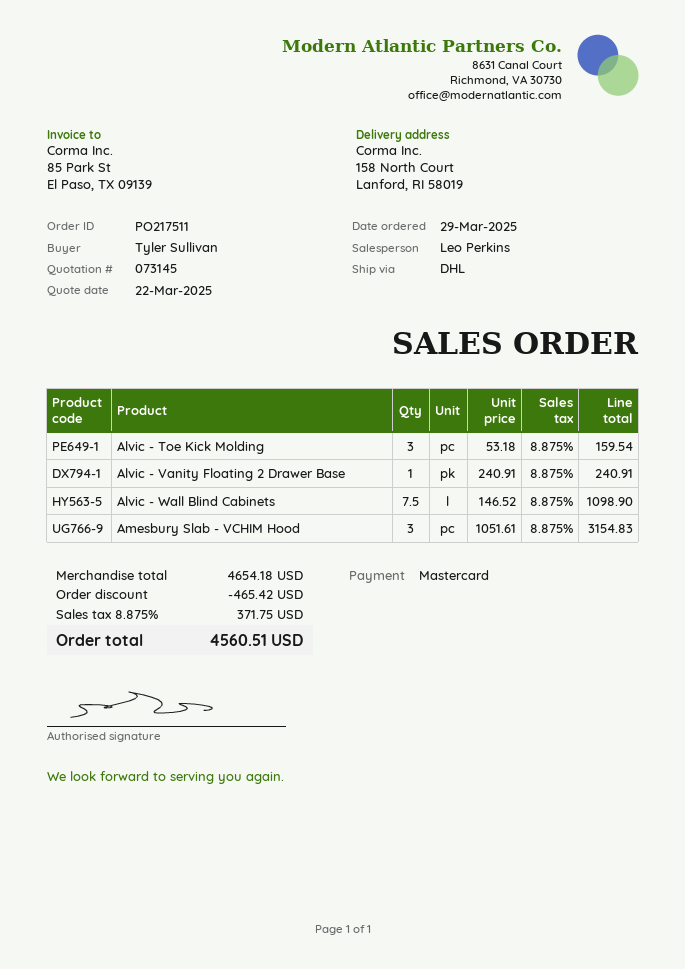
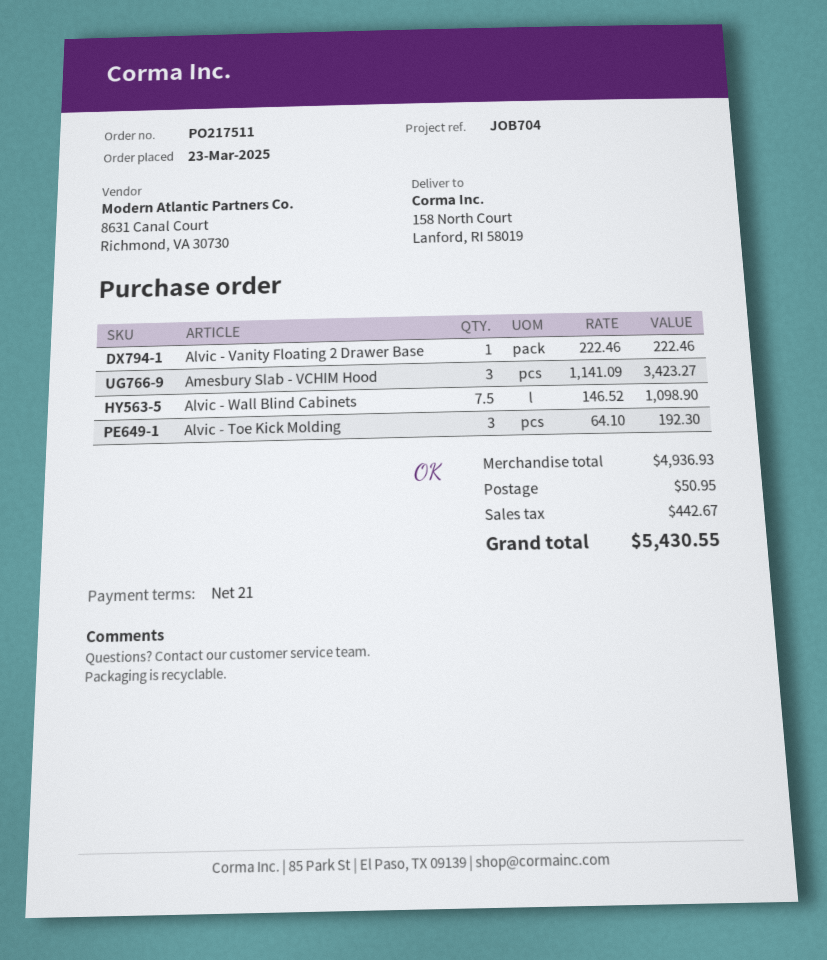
order date: 2025-03-29 -> 2025-03-23
Alvic - Toe Kick Molding: 3 x 53.18 = 159.54 -> 3 x 64.10 = 192.30
Alvic - Vanity Floating 2 Drawer Base: 1 x 240.91 = 240.91 -> 1 x 222.46 = 222.46
Amesbury Slab - VCHIM Hood: 3 x 1051.61 = 3154.83 -> 3 x 1141.09 = 3423.27
subtotal: 4654.18 -> 4936.93
discount: 465.42 -> none
shipping: none -> 50.95
tax: 371.75 -> 442.67
total: 4560.51 -> 5430.55

